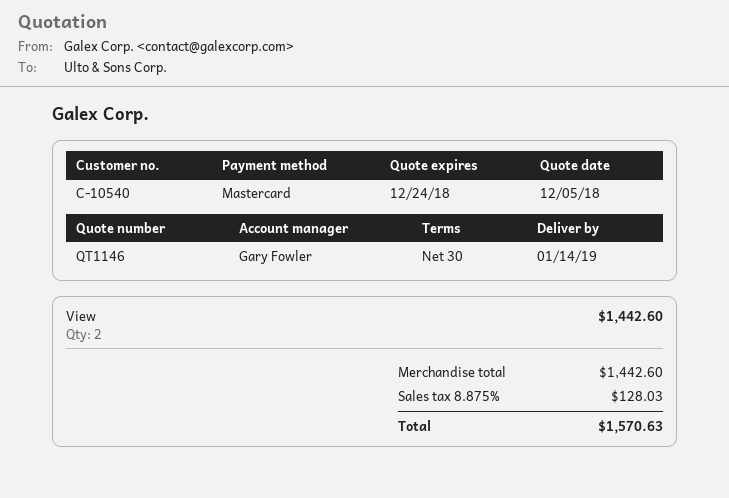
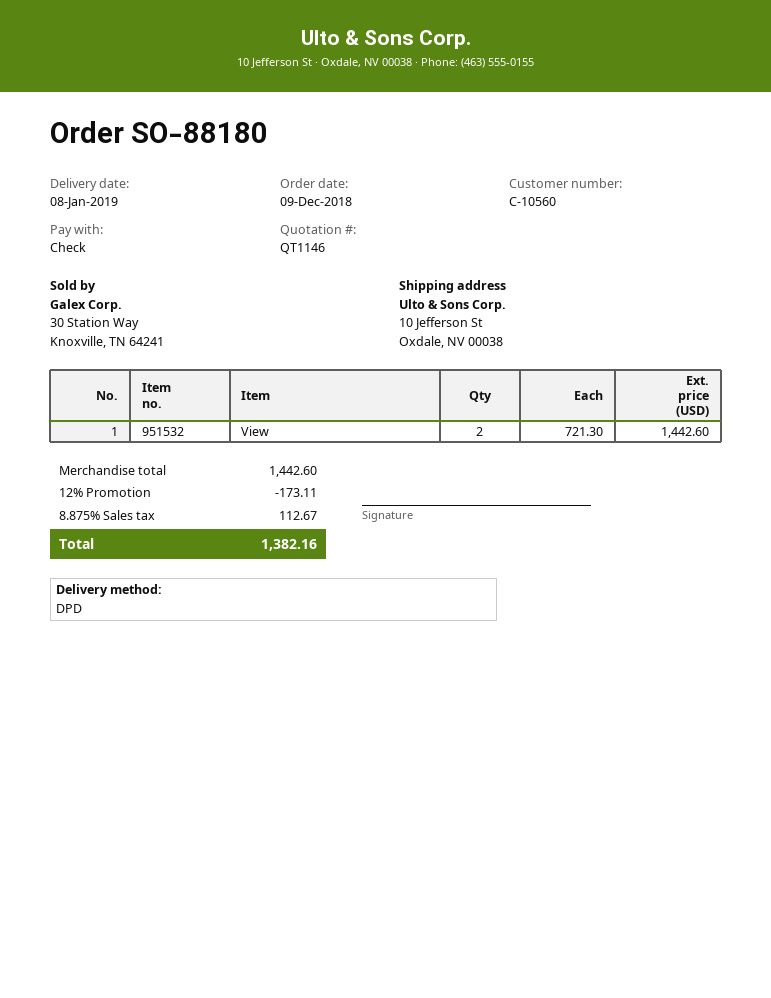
delivery date: 2019-01-14 -> 2019-01-08
customer number: C-10540 -> C-10560
payment method: Mastercard -> cheque
discount: none -> 12% = 173.11
tax: 8.875% = 128.03 -> 8.875% = 112.67
total: 1570.63 -> 1382.16

